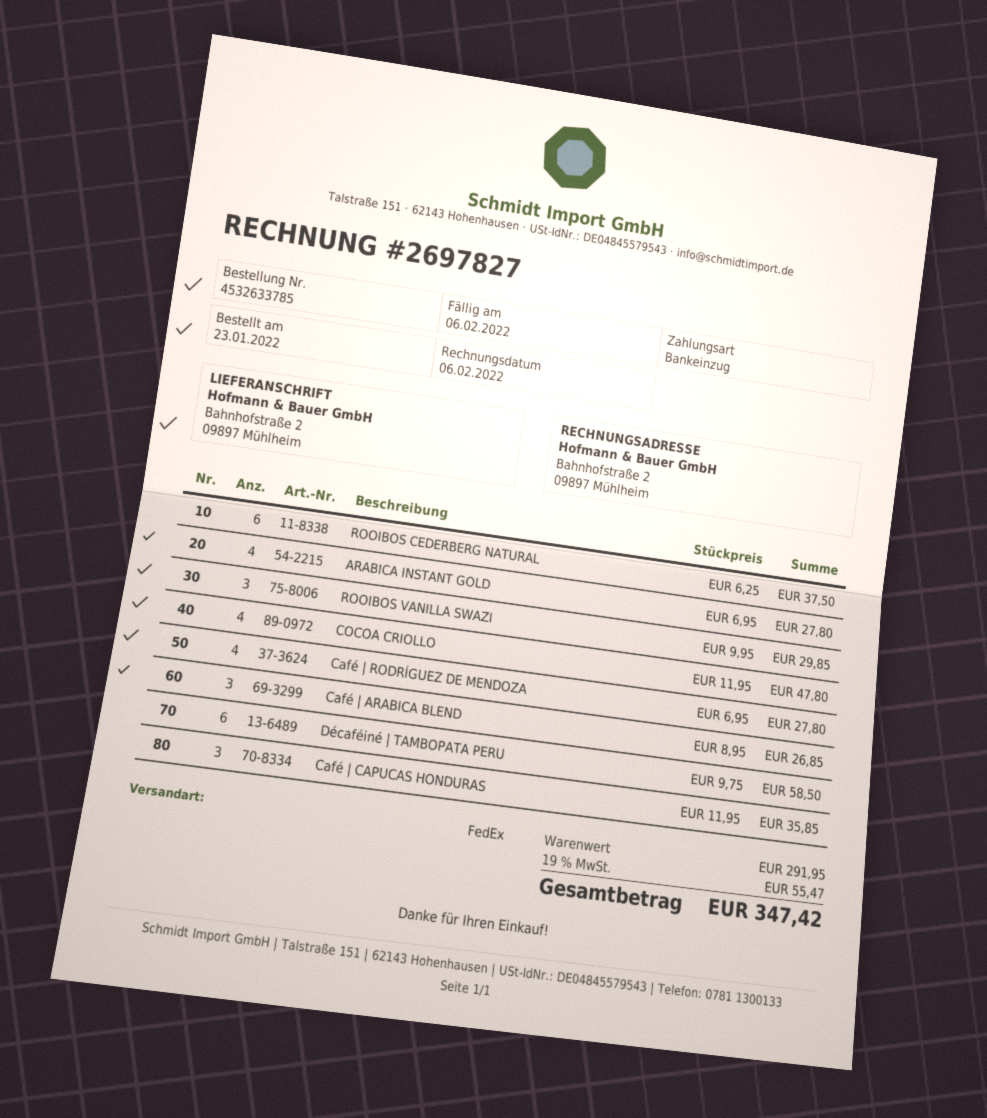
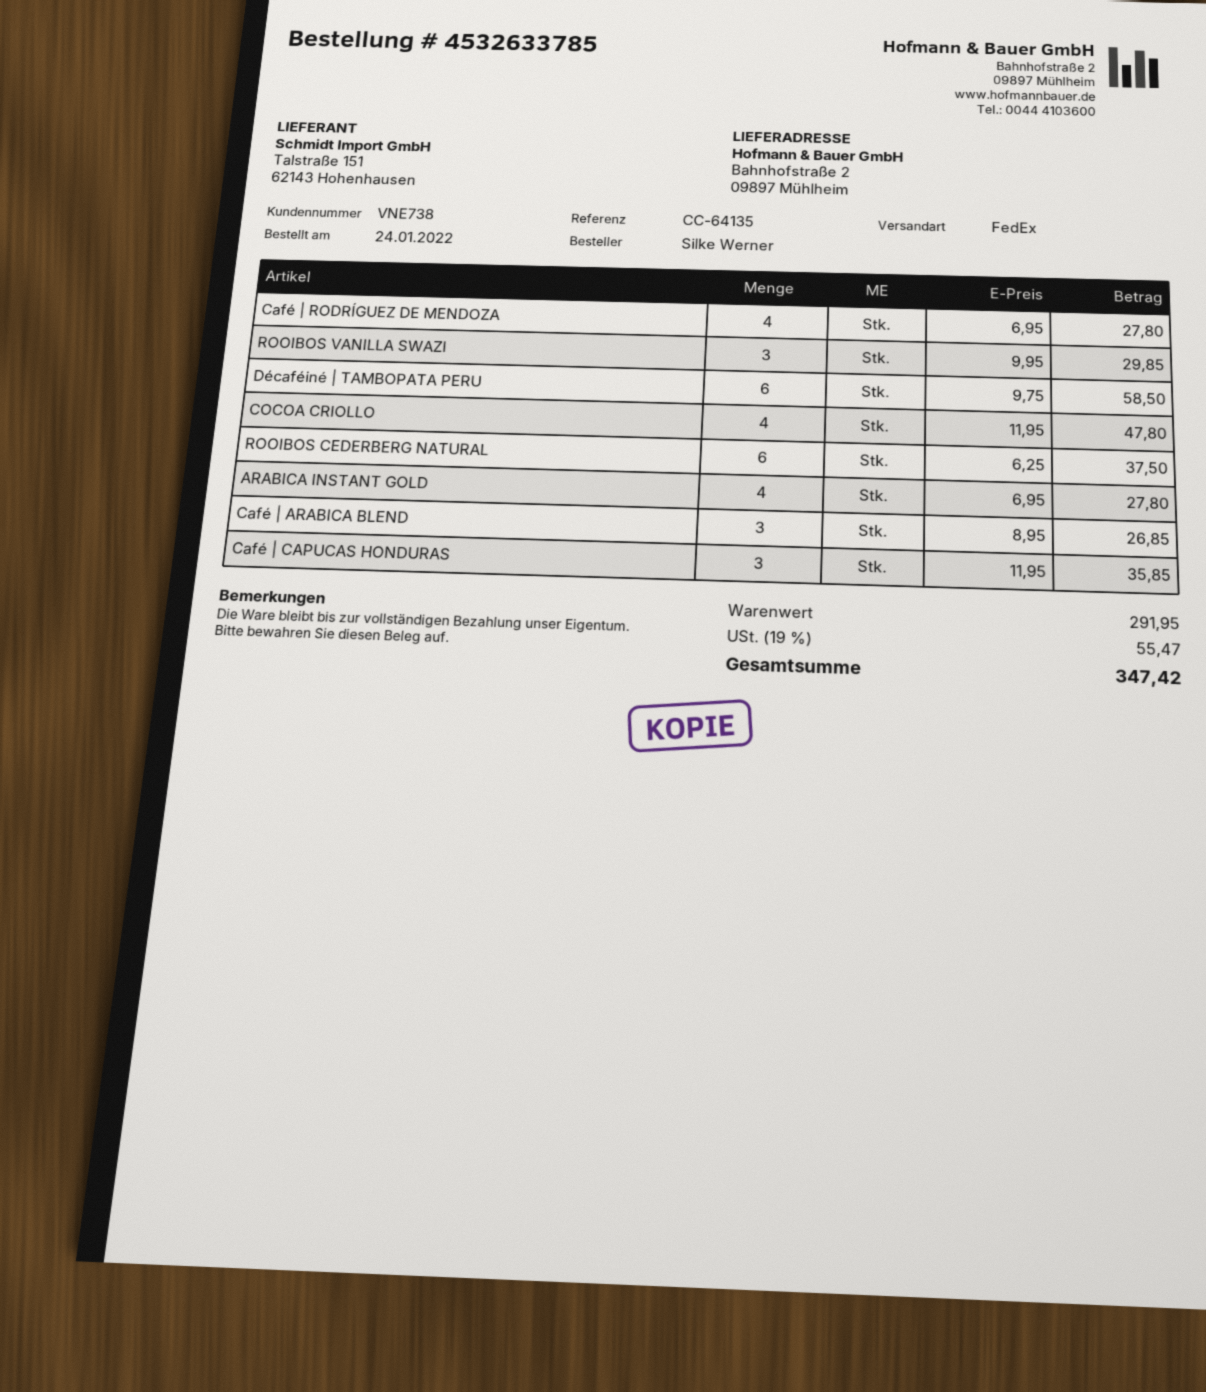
order date: 2022-01-23 -> 2022-01-24

